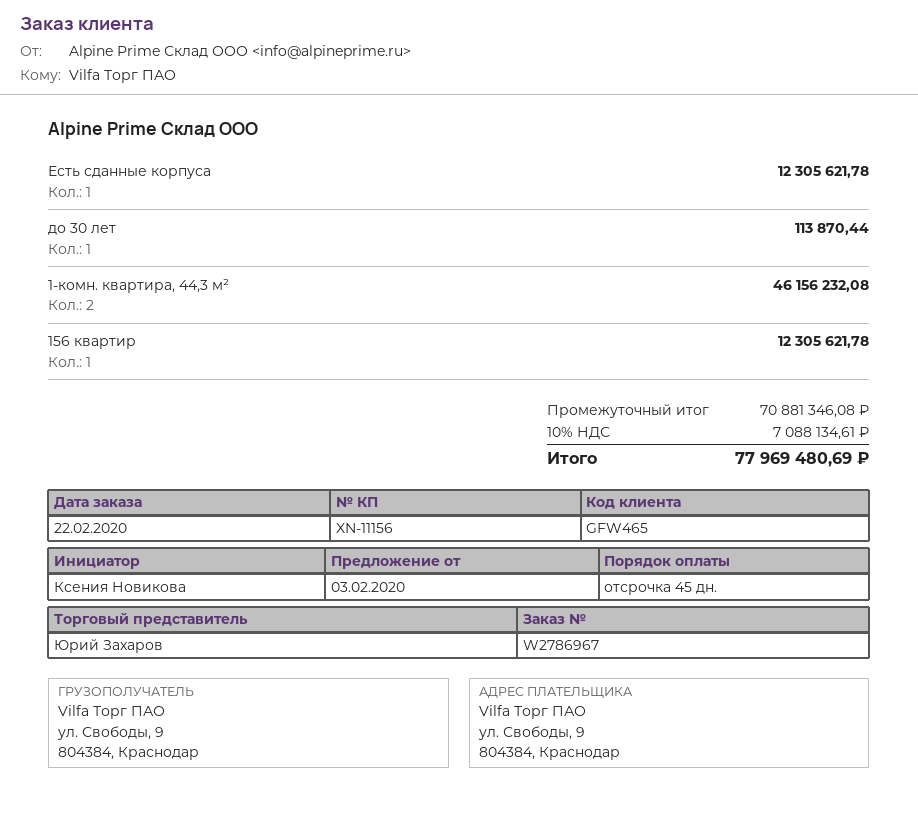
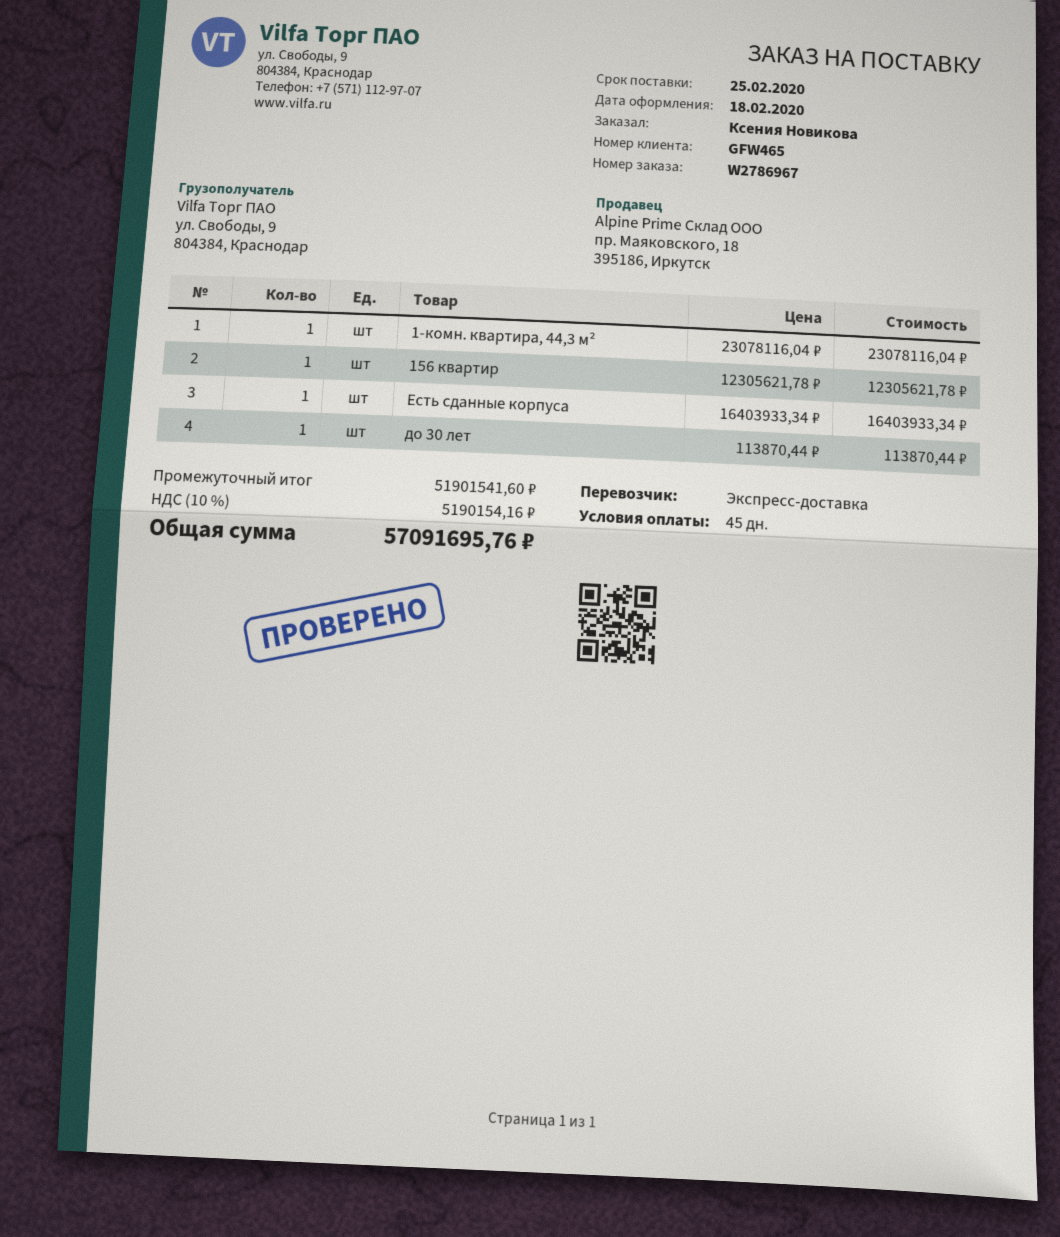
order date: 2020-02-22 -> 2020-02-18
Есть сданные корпуса: 1 for 12305621.78 -> 1 for 16403933.34
1-комн. квартира, 44,3 м²: 2 for 46156232.08 -> 1 for 23078116.04
subtotal: 70881346.08 -> 51901541.60
tax: 10% = 7088134.61 -> 10% = 5190154.16
total: 77969480.69 -> 57091695.76

